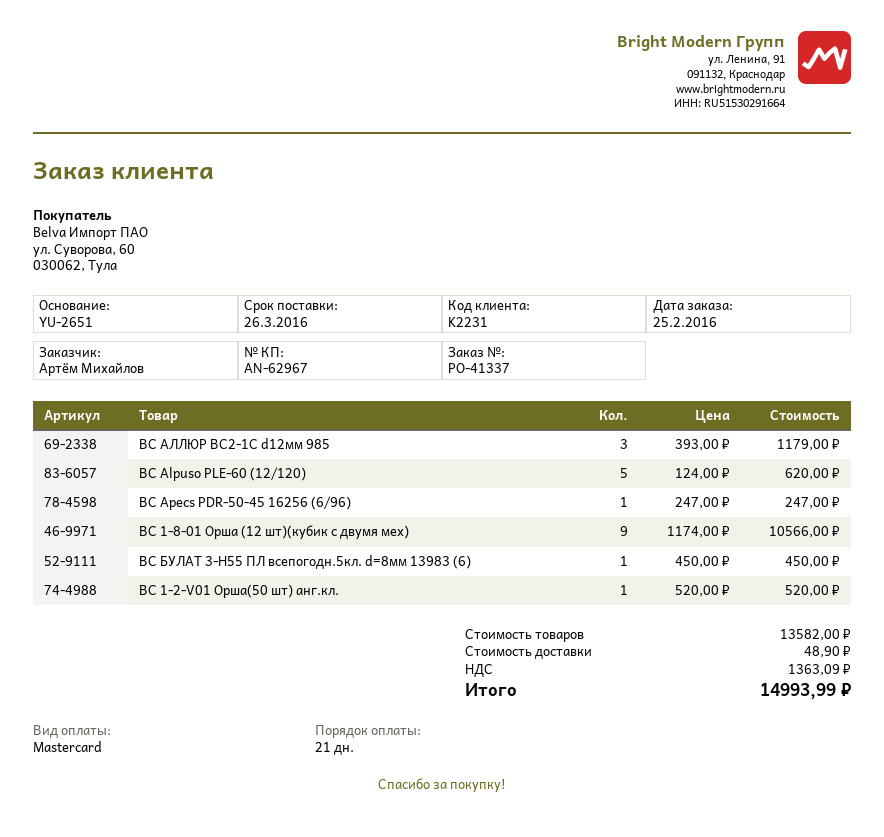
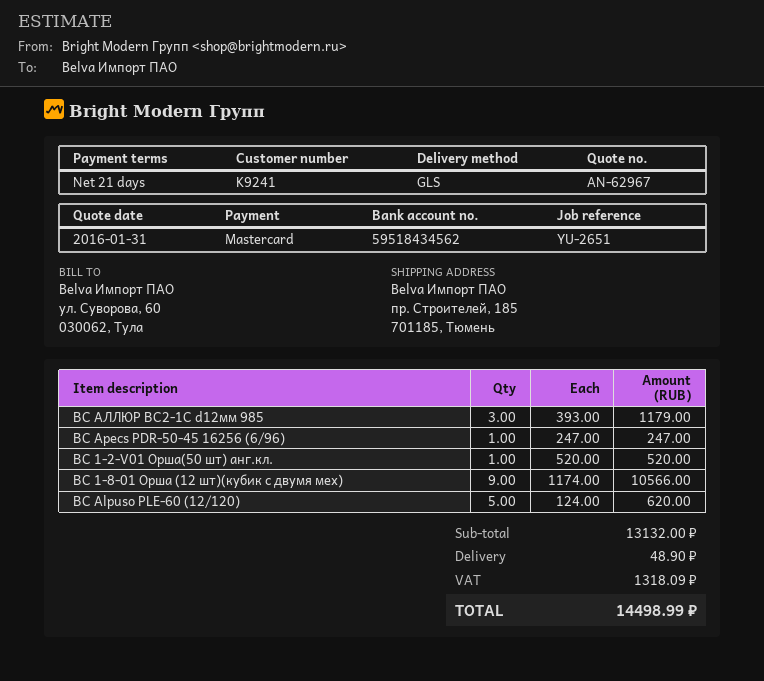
customer number: K2231 -> K9241
ВС БУЛАТ 3-Н55 ПЛ всепогодн.5кл. d=8мм 13983 (6): 1 x 450.00 = 450.00 -> none
subtotal: 13582.00 -> 13132.00
tax: 1363.09 -> 1318.09
total: 14993.99 -> 14498.99

